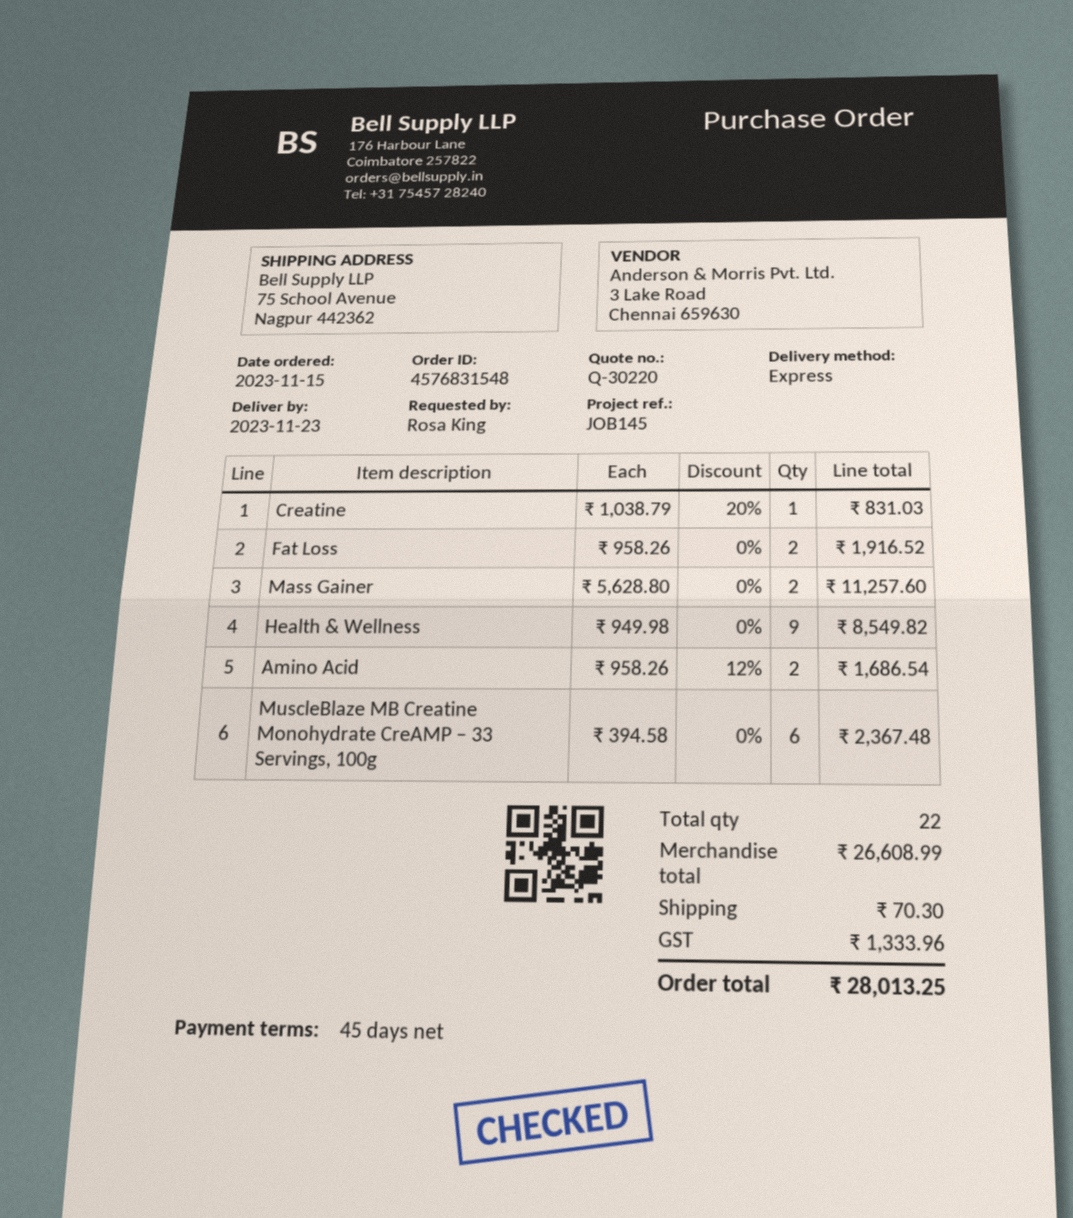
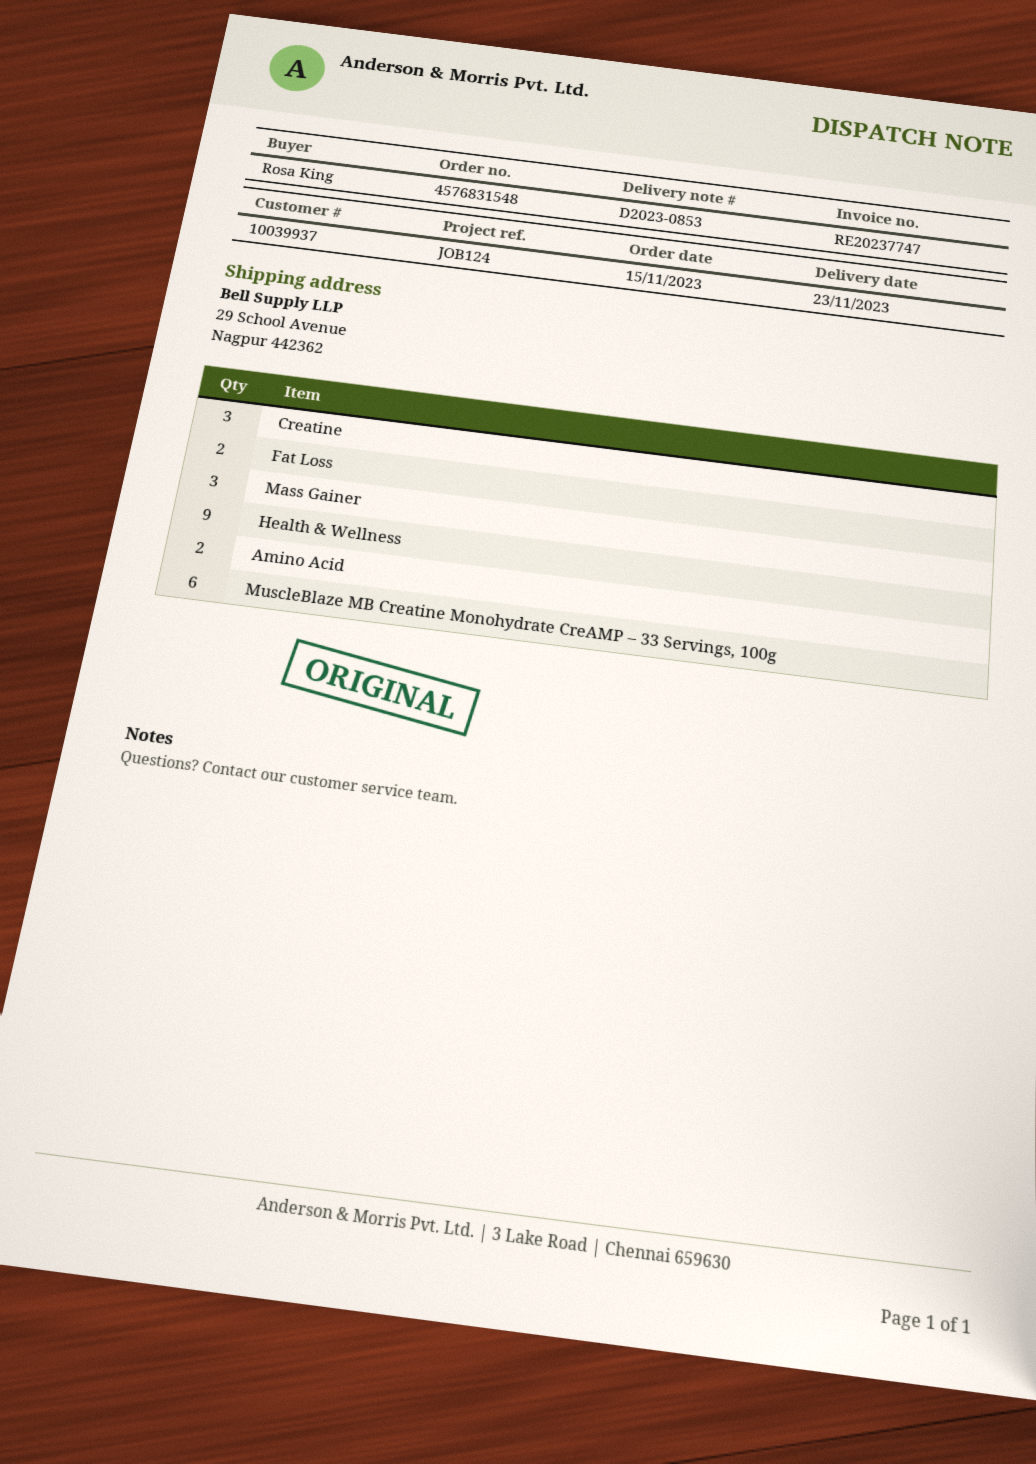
reference: JOB145 -> JOB124
ship to: 75 School Avenue, Nagpur 442362 -> 29 School Avenue, Nagpur 442362
Creatine: 1 -> 3
Mass Gainer: 2 -> 3

